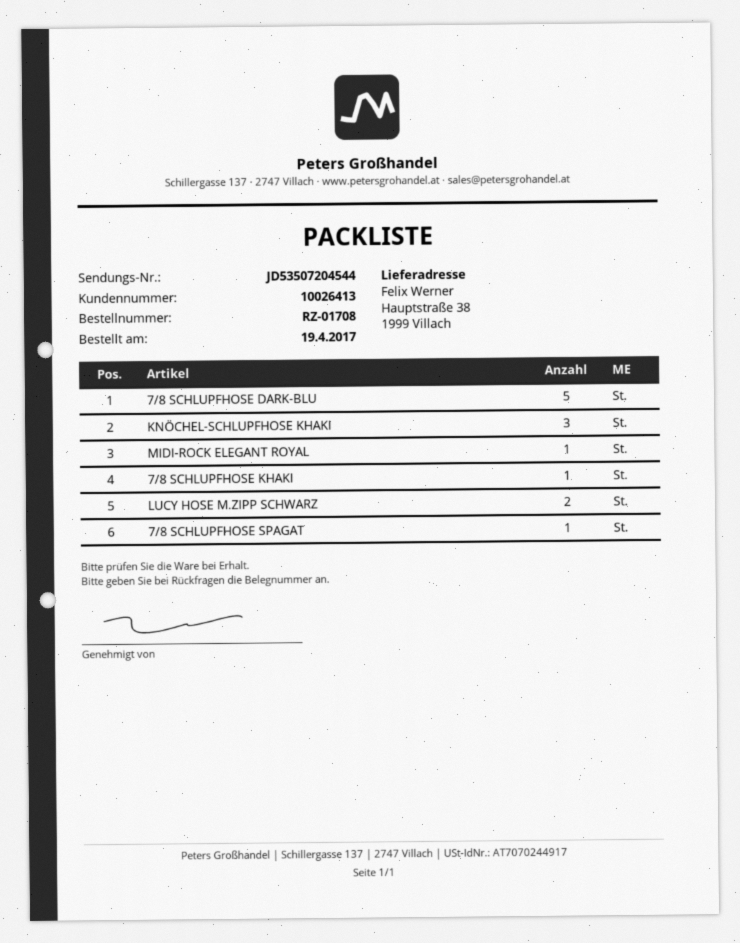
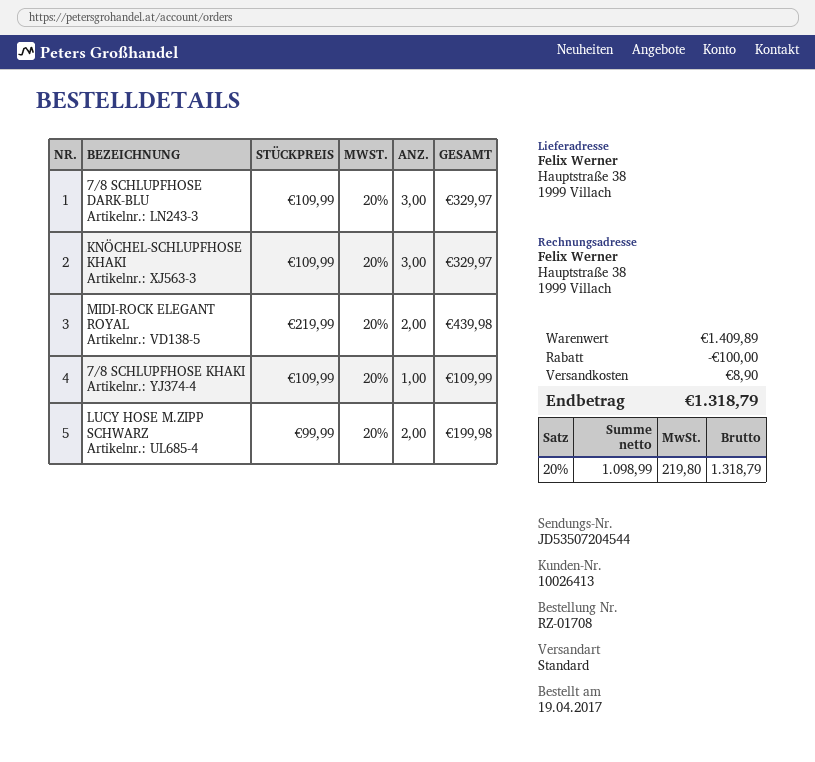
7/8 SCHLUPFHOSE DARK-BLU: 5 -> 3
MIDI-ROCK ELEGANT ROYAL: 1 -> 2
7/8 SCHLUPFHOSE SPAGAT: 1 -> none

